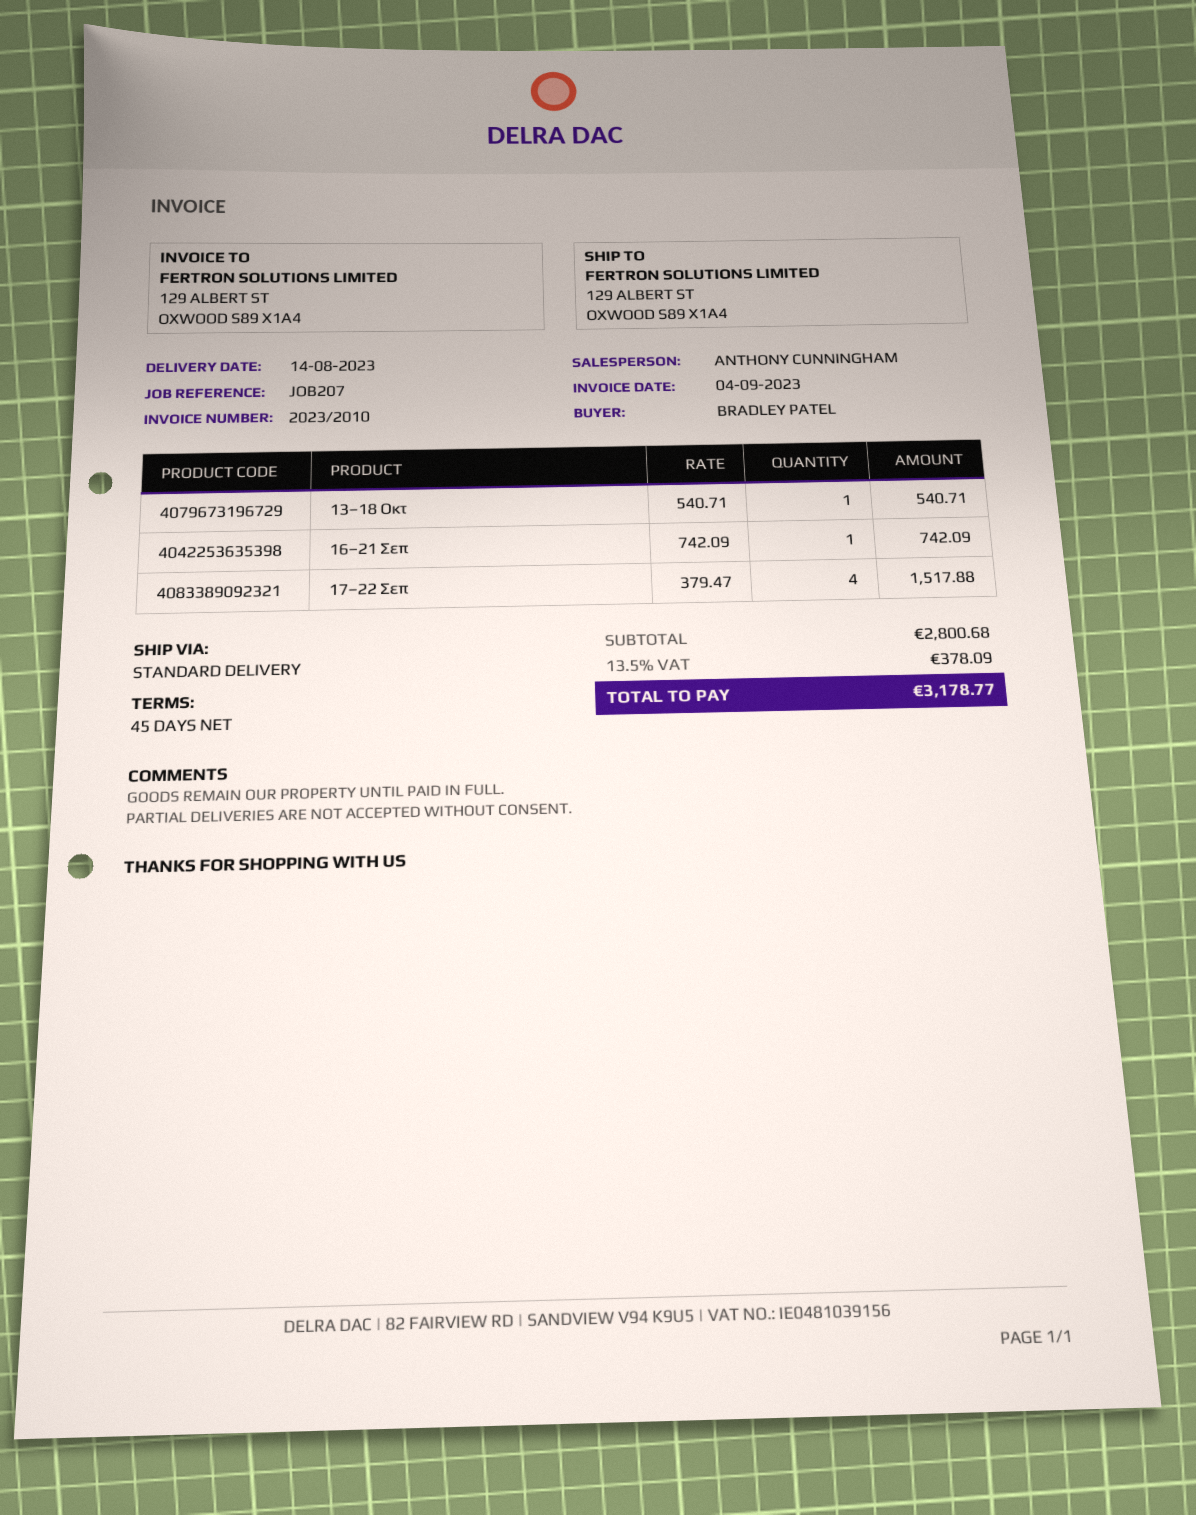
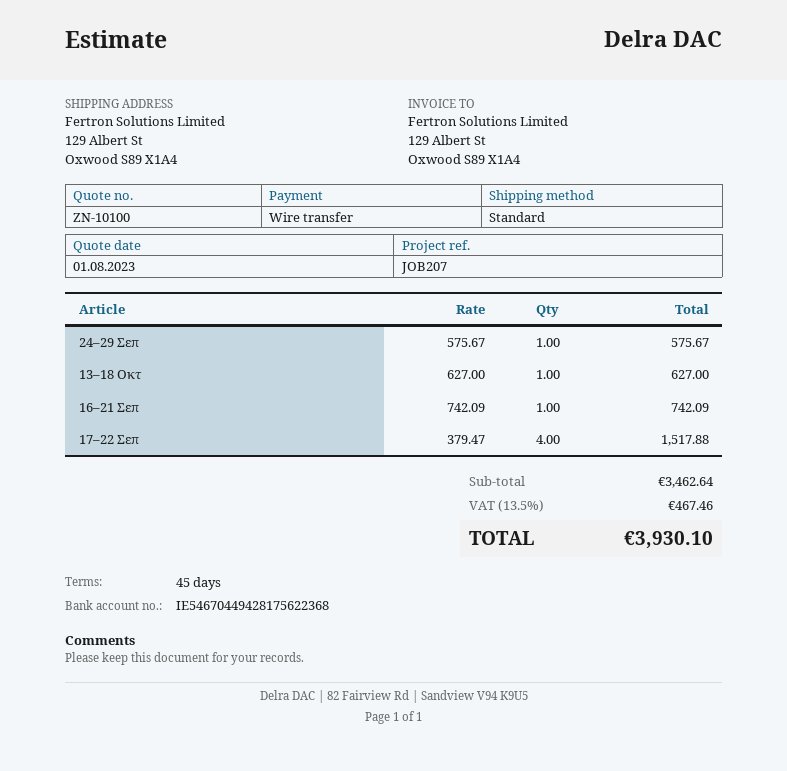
13–18 Οκτ: 1 x 540.71 = 540.71 -> 1 x 627.00 = 627.00
24–29 Σεπ: none -> 1 x 575.67 = 575.67
subtotal: 2800.68 -> 3462.64
tax: 13.5% = 378.09 -> 13.5% = 467.46
total: 3178.77 -> 3930.10

